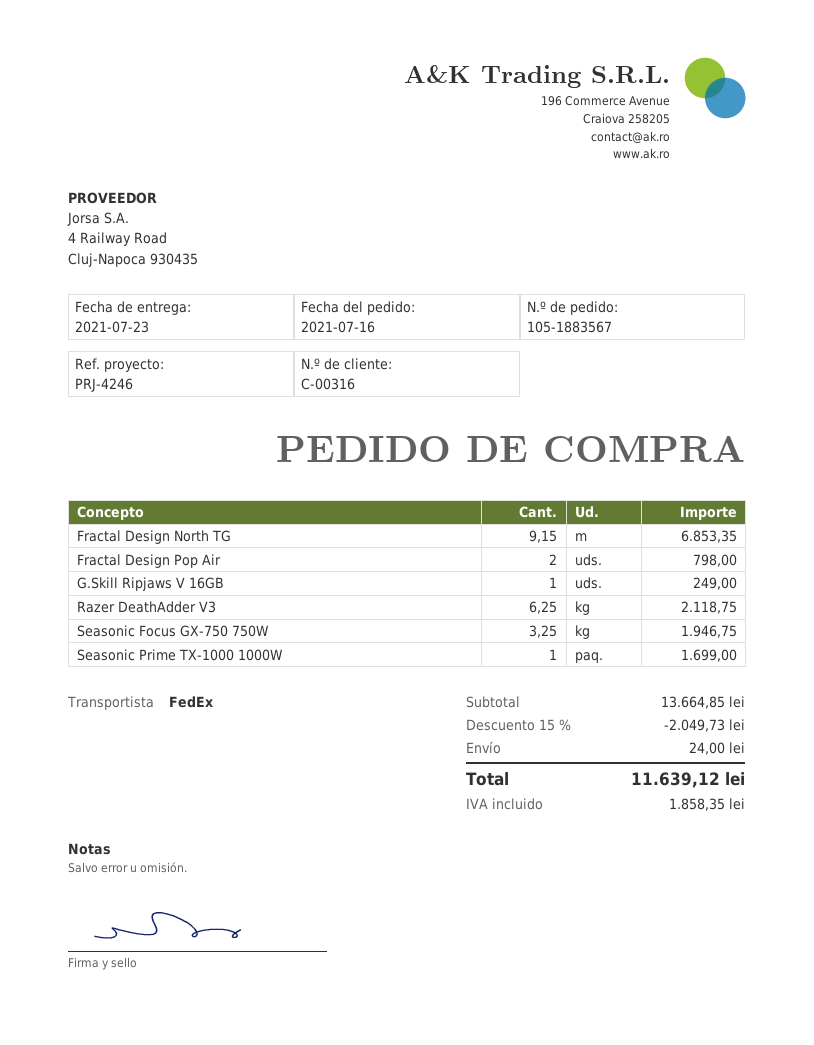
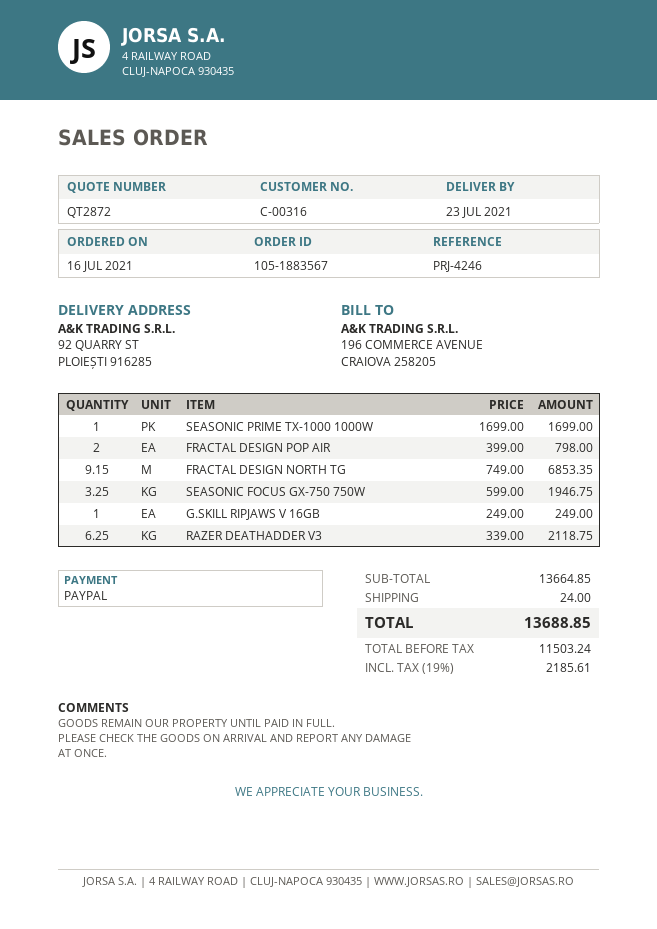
discount: 15% = 2049.73 -> none
tax: 1858.35 -> 2185.61
total: 11639.12 -> 13688.85

